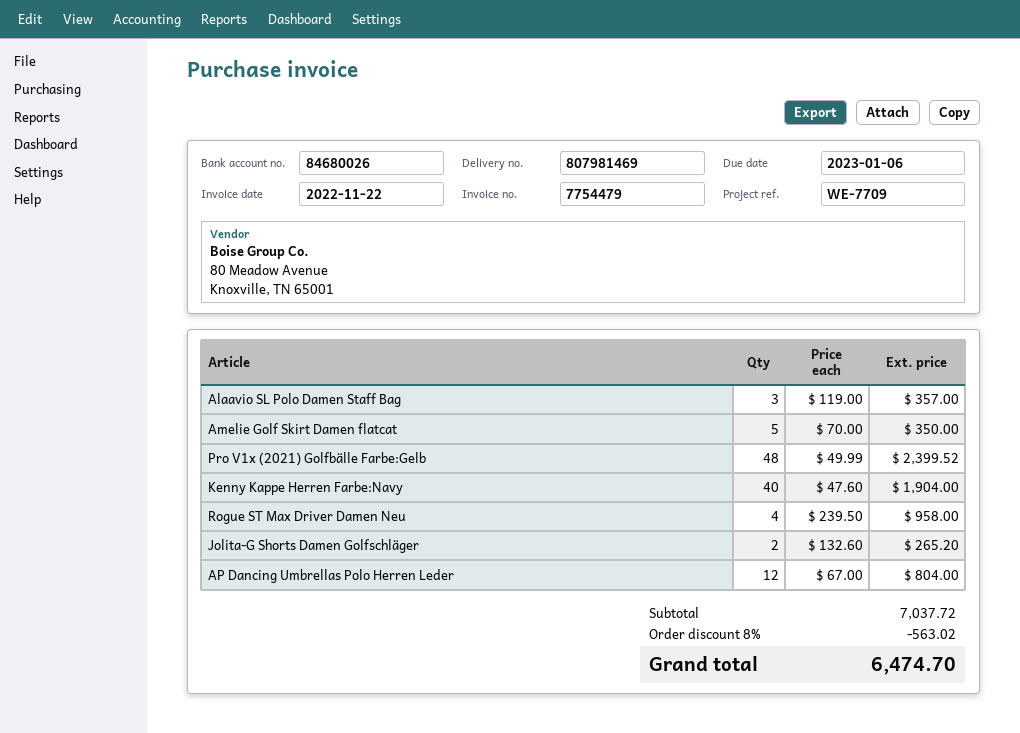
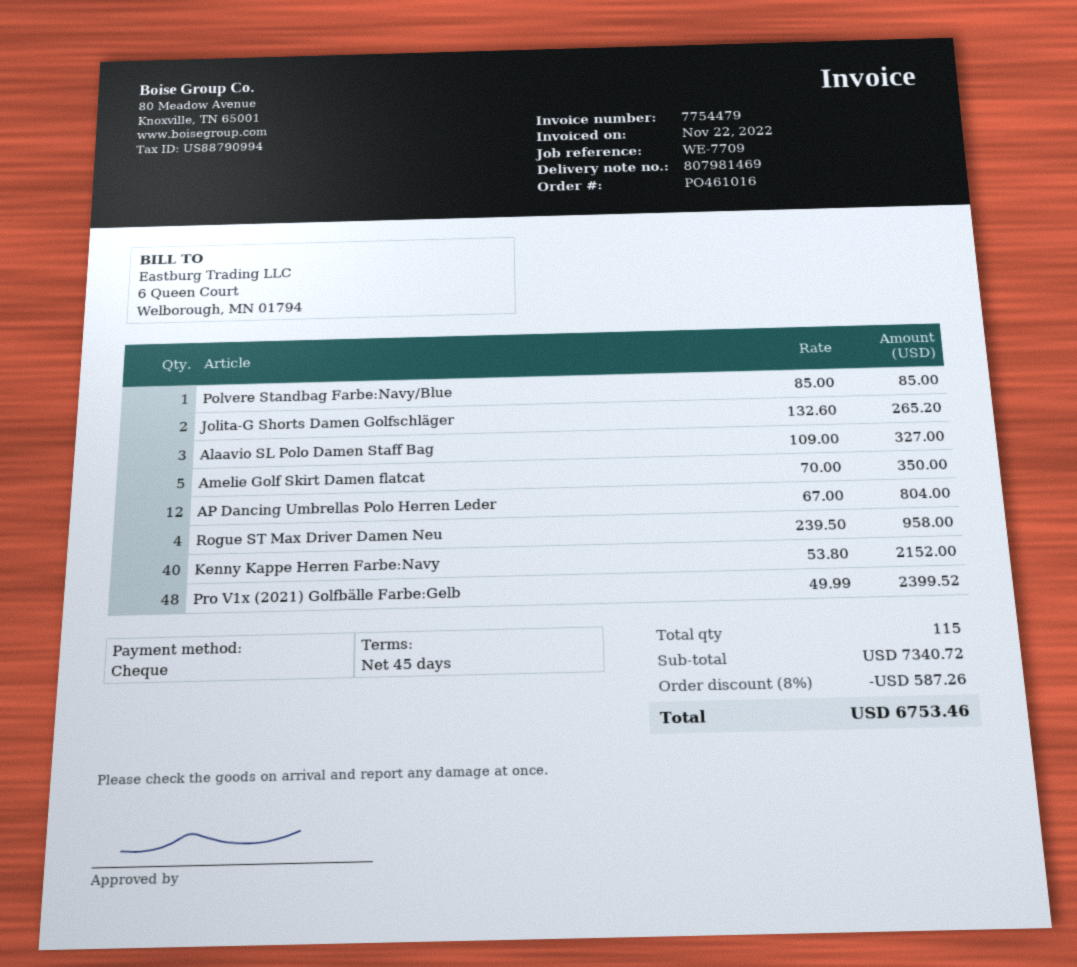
Alaavio SL Polo Damen Staff Bag: 3 x 119.00 = 357.00 -> 3 x 109.00 = 327.00
Kenny Kappe Herren Farbe:Navy: 40 x 47.60 = 1904.00 -> 40 x 53.80 = 2152.00
Polvere Standbag Farbe:Navy/Blue: none -> 1 x 85.00 = 85.00
subtotal: 7037.72 -> 7340.72
discount: 8% = 563.02 -> 8% = 587.26
total: 6474.70 -> 6753.46

